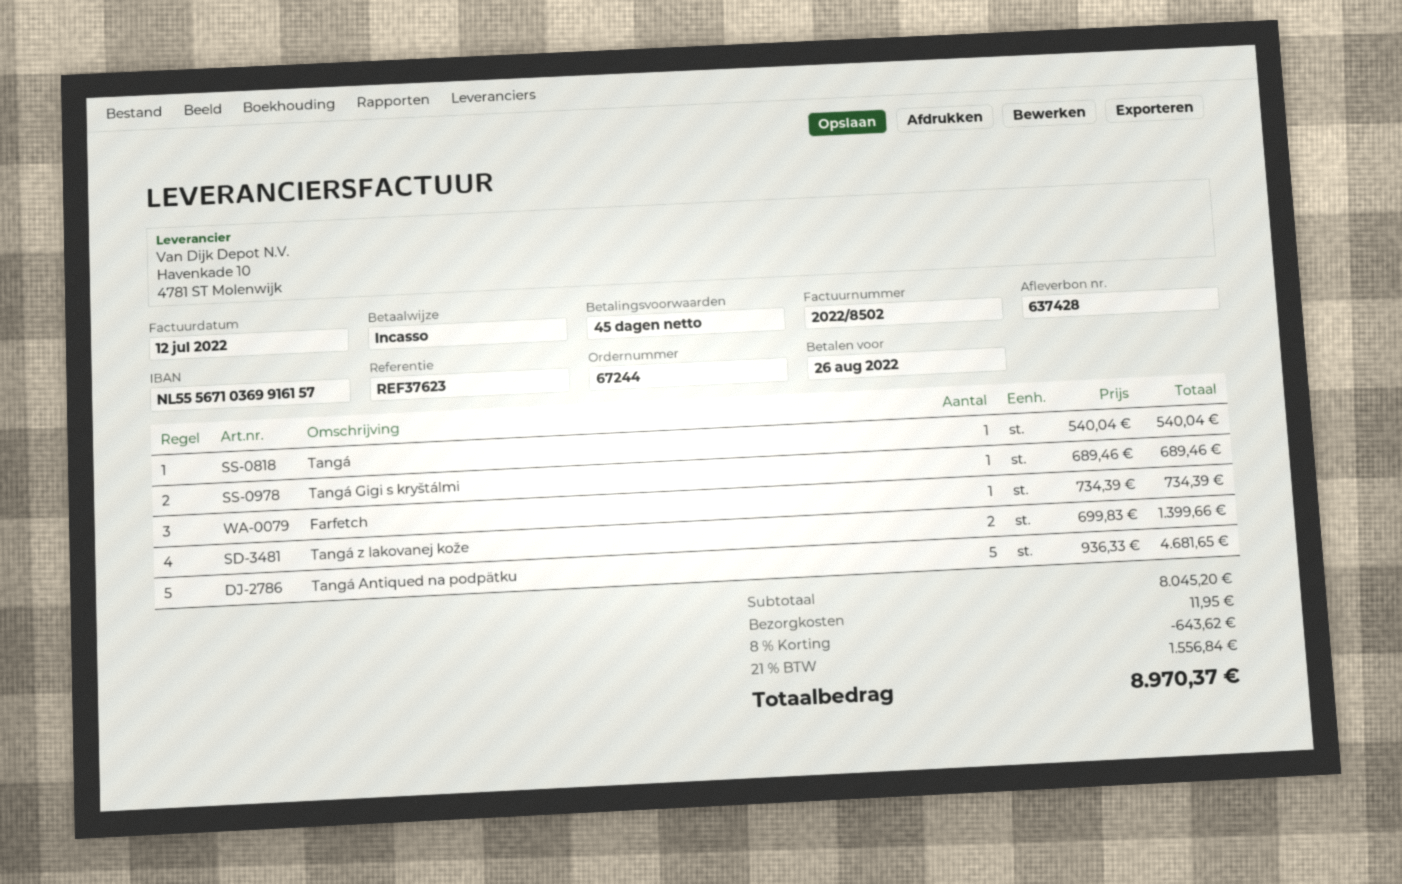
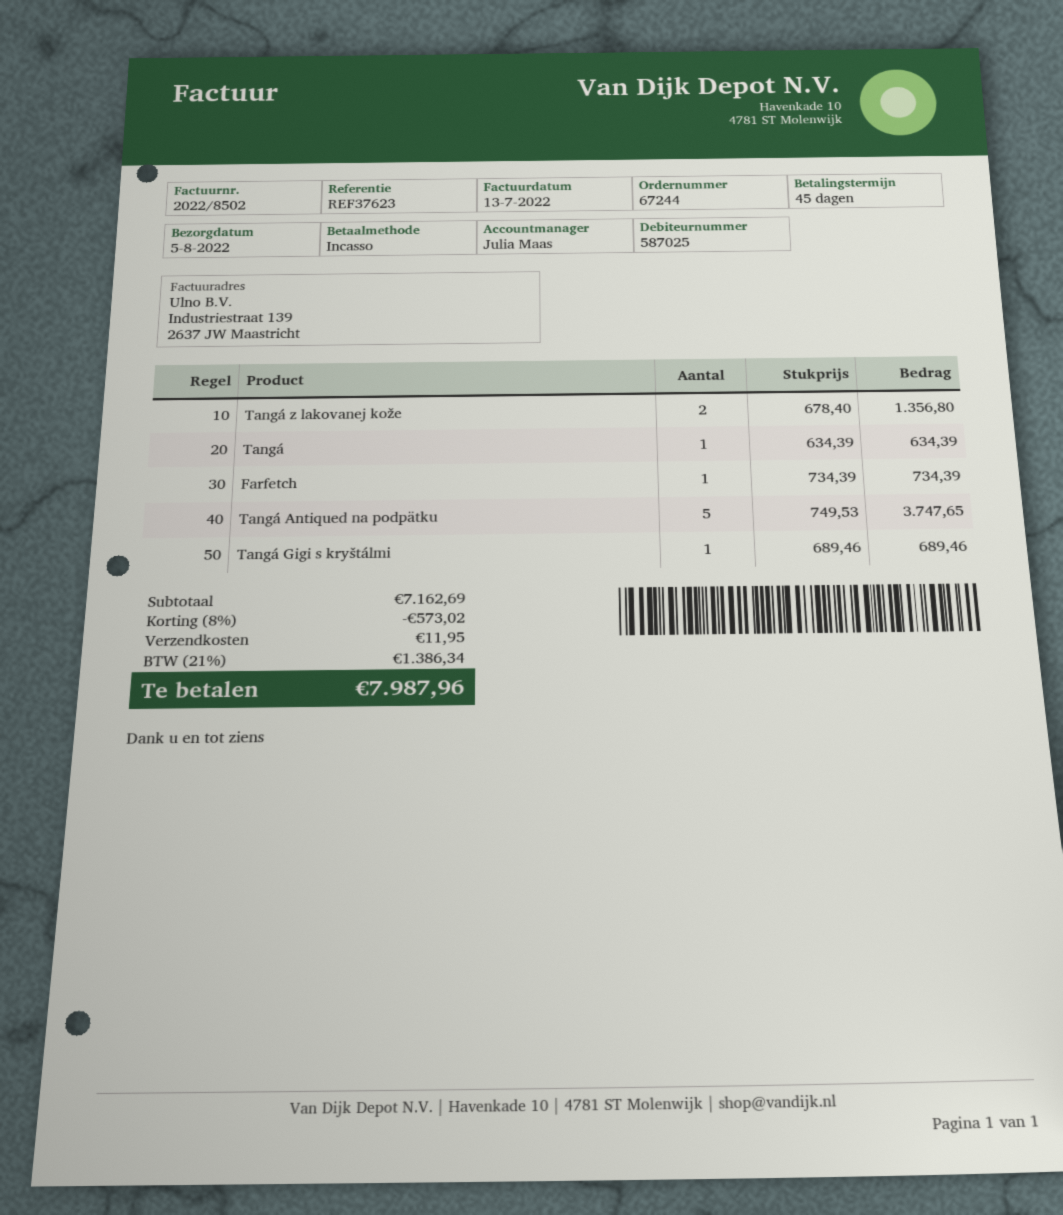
invoice date: 2022-07-12 -> 2022-07-13
Tangá: 1 x 540.04 = 540.04 -> 1 x 634.39 = 634.39
Tangá z lakovanej kože: 2 x 699.83 = 1399.66 -> 2 x 678.40 = 1356.80
Tangá Antiqued na podpätku: 5 x 936.33 = 4681.65 -> 5 x 749.53 = 3747.65
subtotal: 8045.20 -> 7162.69
discount: 8% = 643.62 -> 8% = 573.02
tax: 21% = 1556.84 -> 21% = 1386.34
total: 8970.37 -> 7987.96

